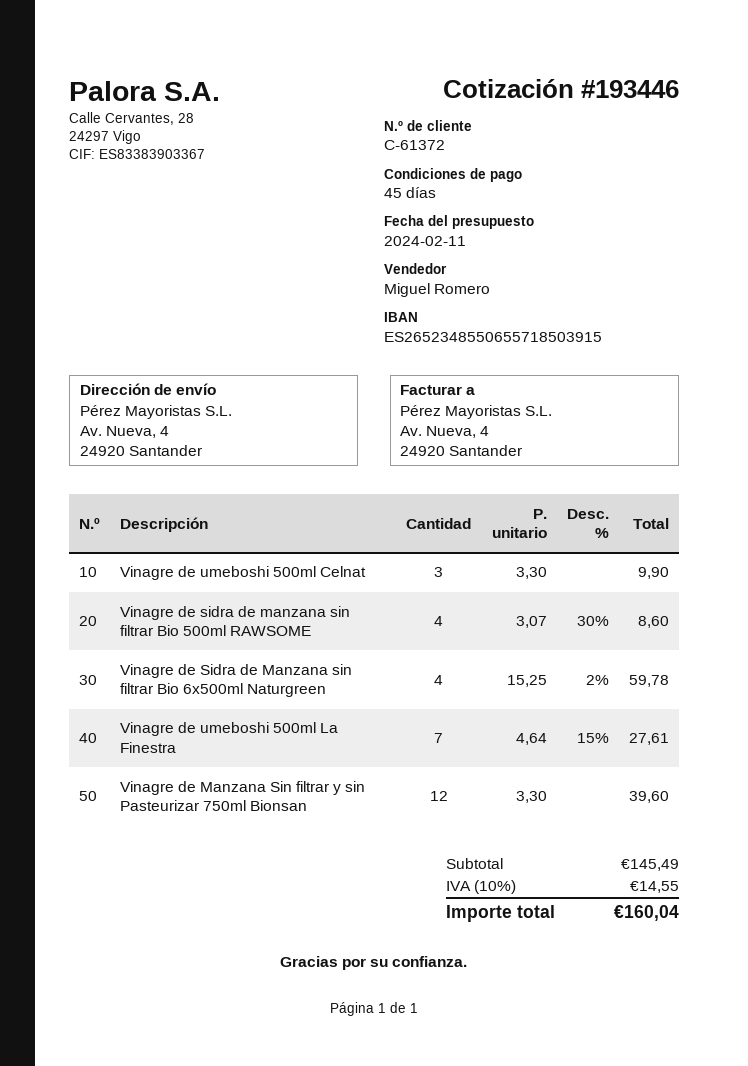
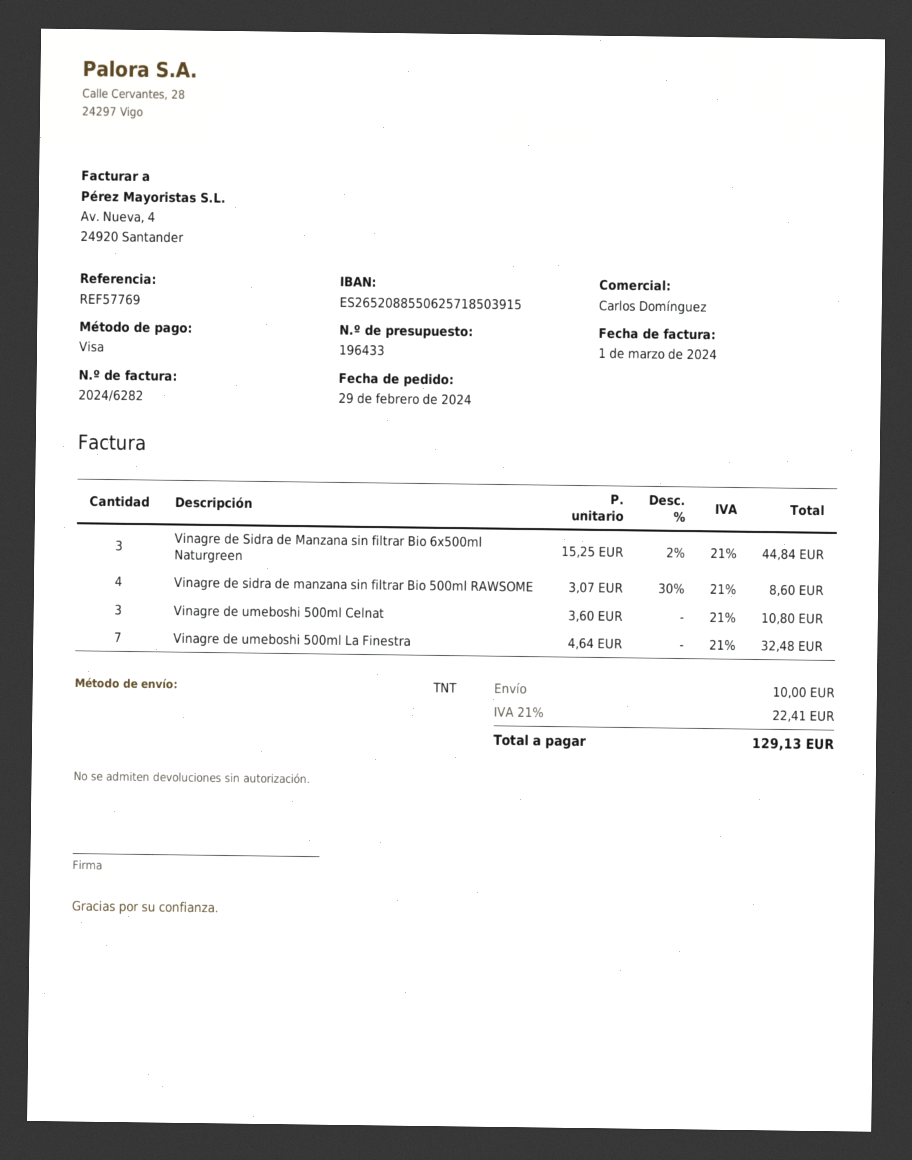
quote number: 193446 -> 196433
sales rep: Miguel Romero -> Carlos Domínguez
bank account: ES2652348550655718503915 -> ES2652088550625718503915
Vinagre de umeboshi 500ml Celnat: 3 x 3.30 = 9.90 -> 3 x 3.60 = 10.80
Vinagre de Sidra de Manzana sin filtrar Bio 6x500ml Naturgreen: 4 x 15.25 - 2% = 59.78 -> 3 x 15.25 - 2% = 44.84
Vinagre de umeboshi 500ml La Finestra: 7 x 4.64 - 15% = 27.61 -> 7 x 4.64 = 32.48
Vinagre de Manzana Sin filtrar y sin Pasteurizar 750ml Bionsan: 12 x 3.30 = 39.60 -> none
shipping: none -> 10.00
tax: 10% = 14.55 -> 21% = 22.41
total: 160.04 -> 129.13

